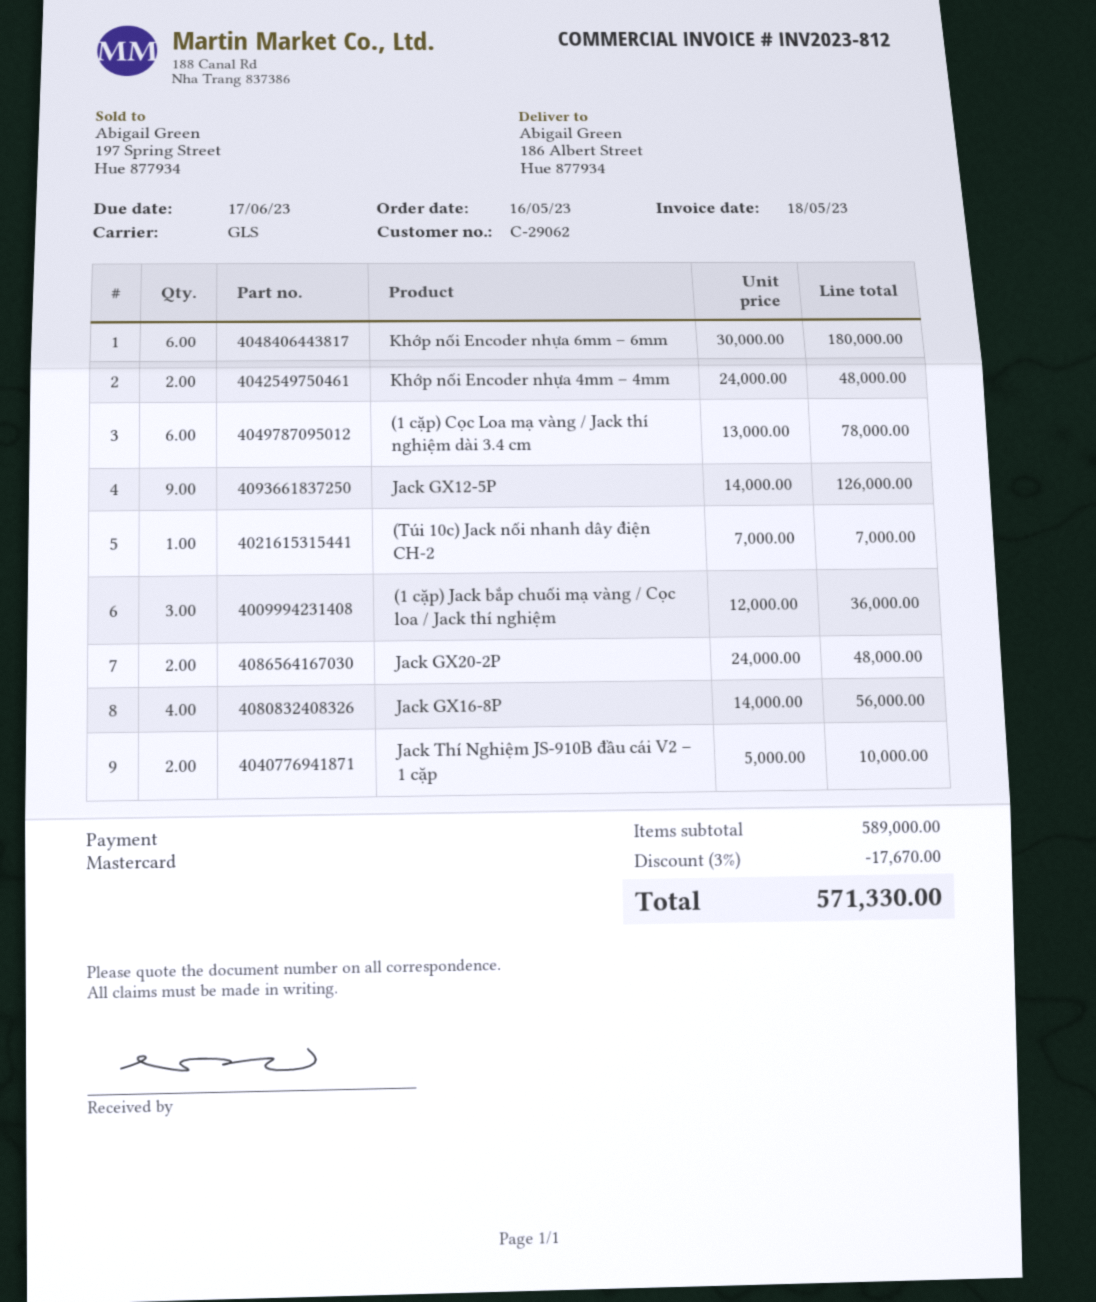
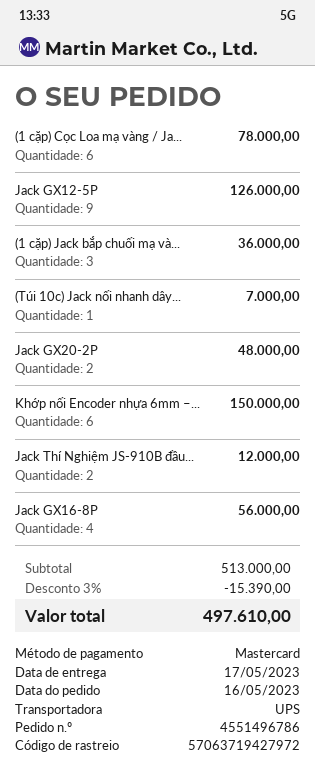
shipping method: GLS -> UPS
Khớp nối Encoder nhựa 6mm – 6mm: 6 for 180000.00 -> 6 for 150000.00
Khớp nối Encoder nhựa 4mm – 4mm: 2 for 48000.00 -> none
Jack Thí Nghiệm JS-910B đầu cái V2 – 1 cặp: 2 for 10000.00 -> 2 for 12000.00
subtotal: 589000.00 -> 513000.00
discount: 3% = 17670.00 -> 3% = 15390.00
total: 571330.00 -> 497610.00

